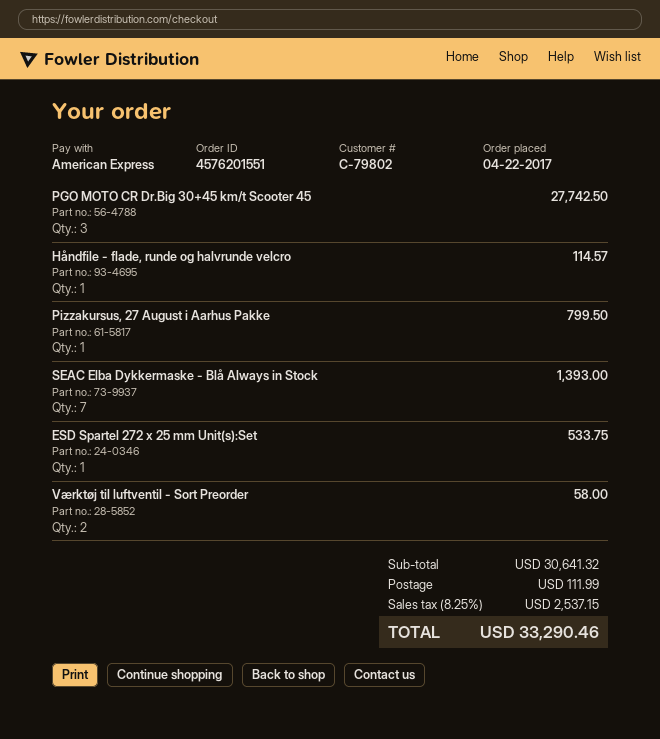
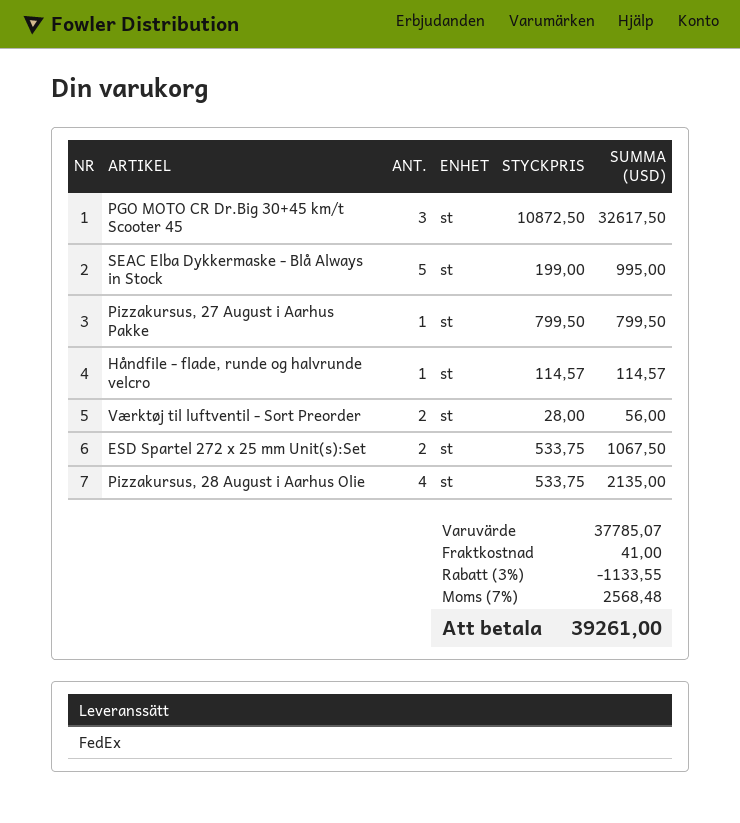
PGO MOTO CR Dr.Big 30+45 km/t Scooter 45: 3 for 27742.50 -> 3 for 32617.50
SEAC Elba Dykkermaske - Blå Always in Stock: 7 for 1393.00 -> 5 for 995.00
ESD Spartel 272 x 25 mm Unit(s):Set: 1 for 533.75 -> 2 for 1067.50
Værktøj til luftventil - Sort Preorder: 2 for 58.00 -> 2 for 56.00
Pizzakursus, 28 August i Aarhus Olie: none -> 4 for 2135.00
subtotal: 30641.32 -> 37785.07
discount: none -> 3% = 1133.55
shipping: 111.99 -> 41.00
tax: 8.25% = 2537.15 -> 7% = 2568.48
total: 33290.46 -> 39261.00

